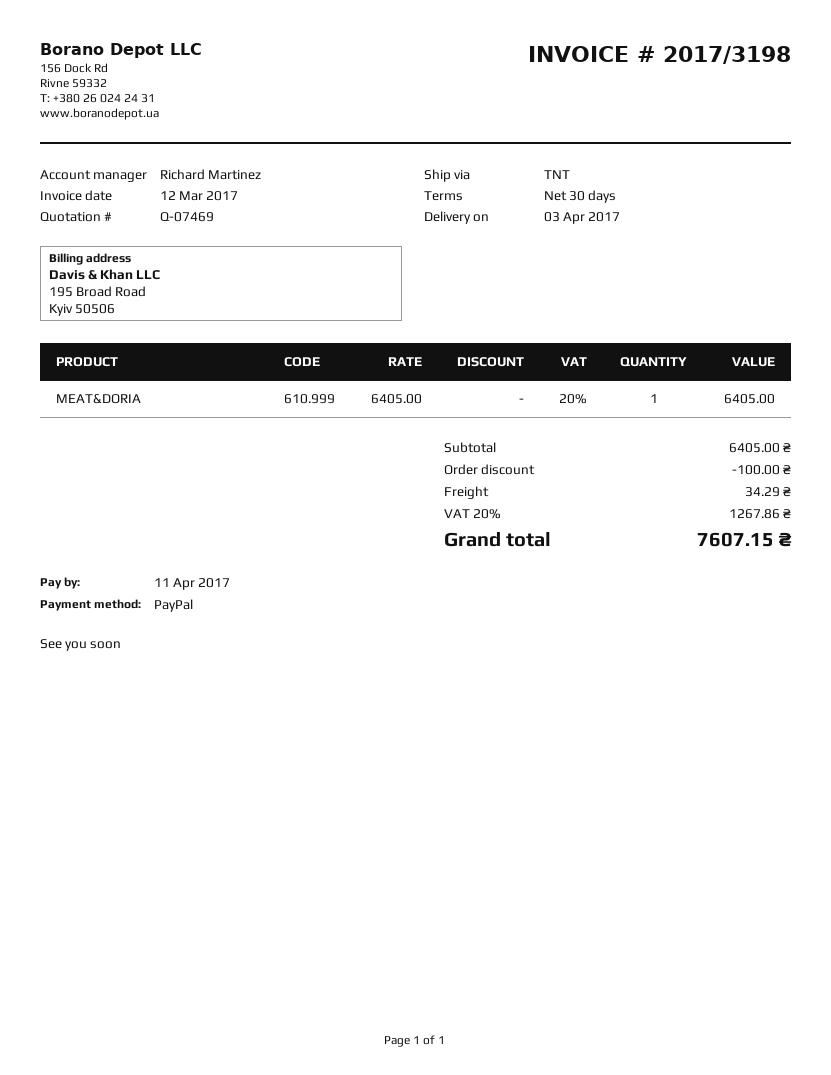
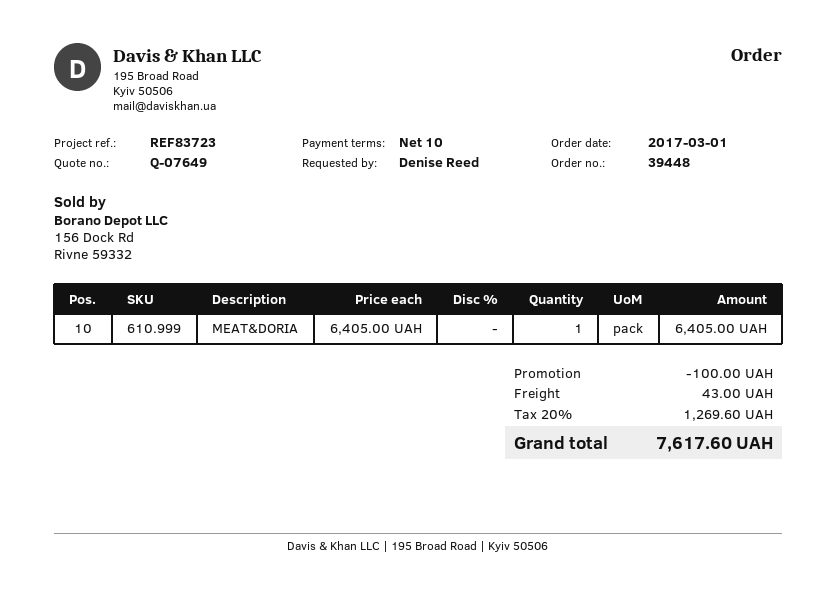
quote number: Q-07469 -> Q-07649
payment terms: 30 days -> 10 days
shipping: 34.29 -> 43.00
tax: 20% = 1267.86 -> 20% = 1269.60
total: 7607.15 -> 7617.60

